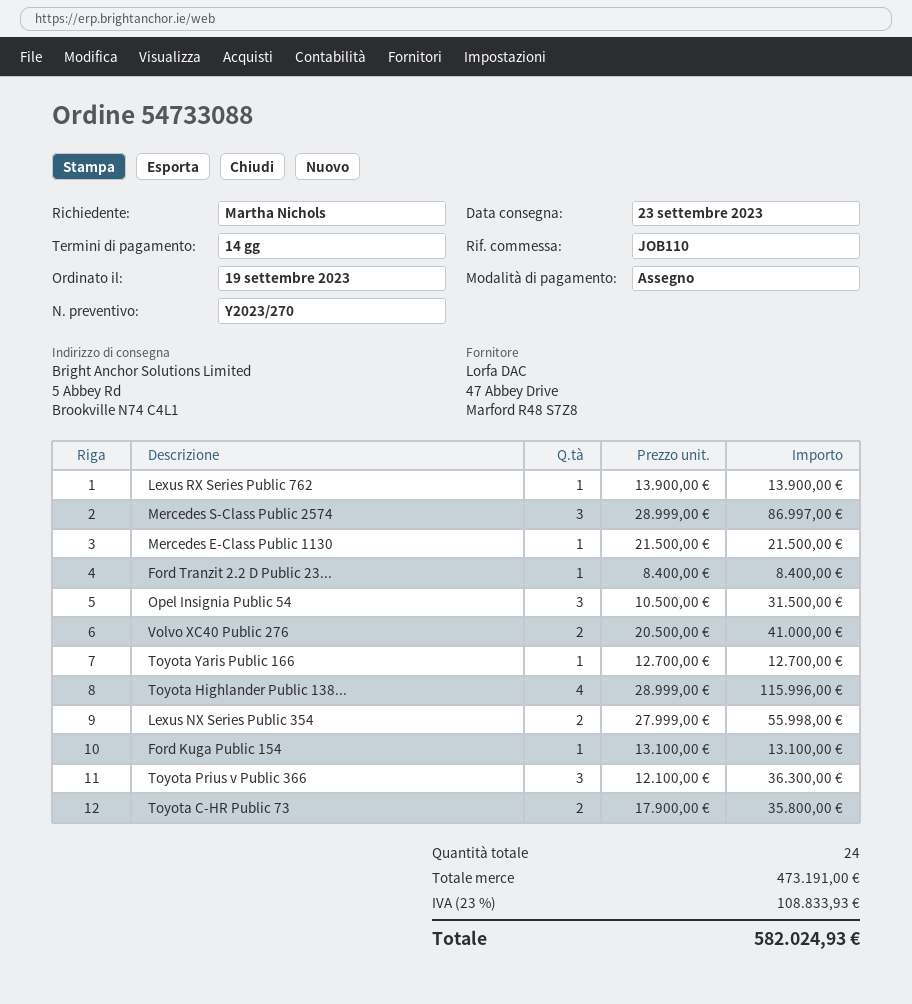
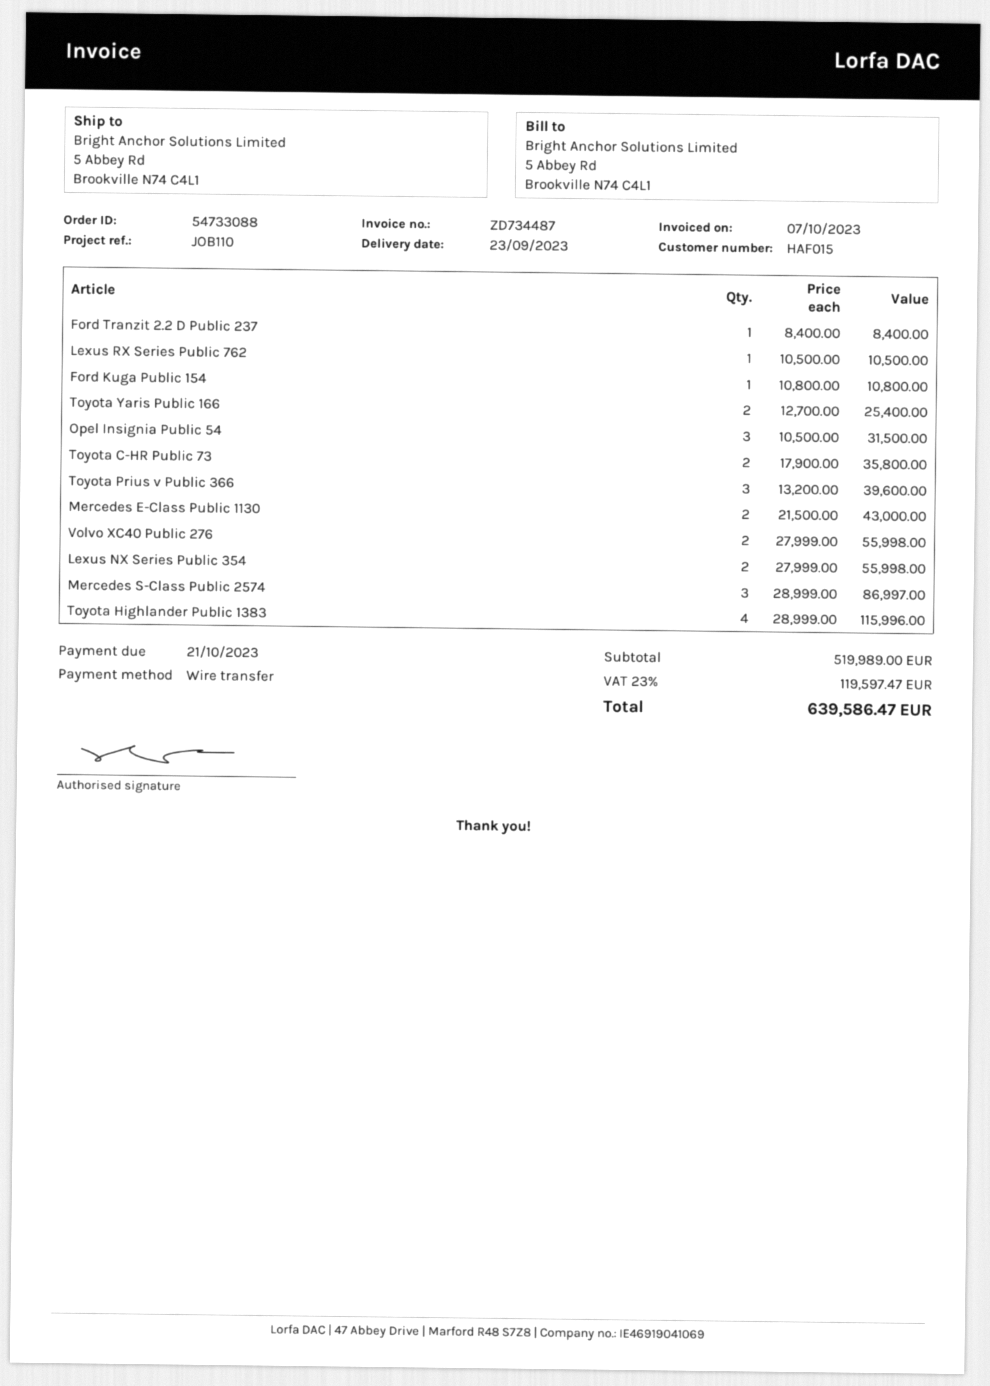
payment method: cheque -> bank transfer
Lexus RX Series Public 762: 1 x 13900.00 = 13900.00 -> 1 x 10500.00 = 10500.00
Mercedes E-Class Public 1130: 1 x 21500.00 = 21500.00 -> 2 x 21500.00 = 43000.00
Volvo XC40 Public 276: 2 x 20500.00 = 41000.00 -> 2 x 27999.00 = 55998.00
Toyota Yaris Public 166: 1 x 12700.00 = 12700.00 -> 2 x 12700.00 = 25400.00
Ford Kuga Public 154: 1 x 13100.00 = 13100.00 -> 1 x 10800.00 = 10800.00
Toyota Prius v Public 366: 3 x 12100.00 = 36300.00 -> 3 x 13200.00 = 39600.00
subtotal: 473191.00 -> 519989.00
tax: 23% = 108833.93 -> 23% = 119597.47
total: 582024.93 -> 639586.47

